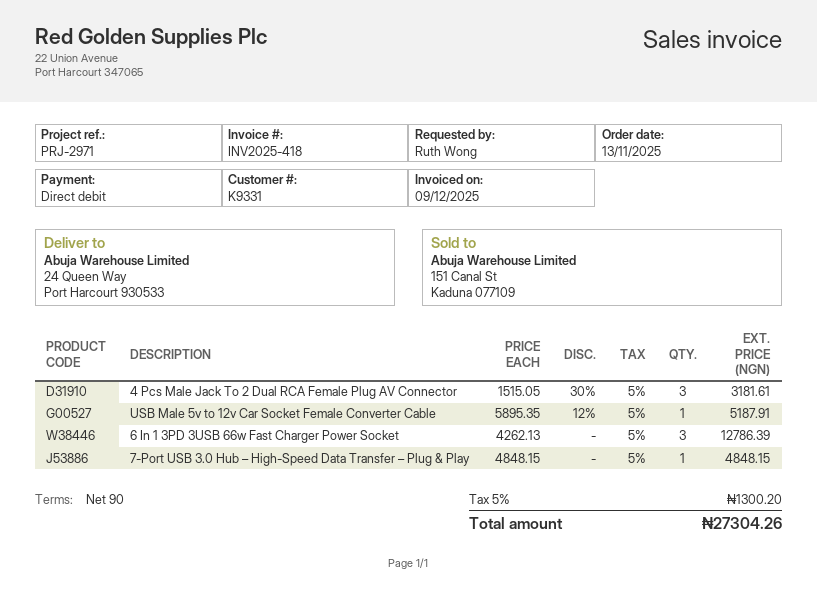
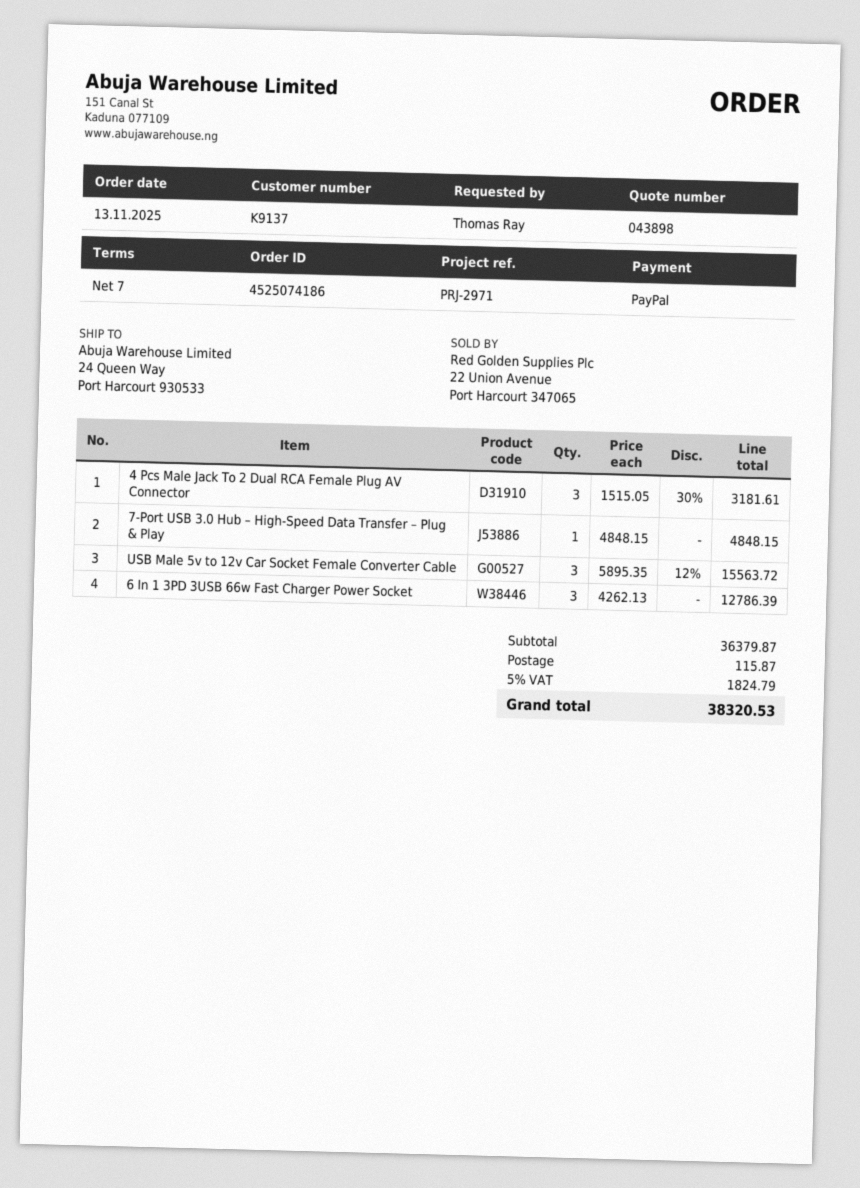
payment terms: 90 days -> 7 days
customer number: K9331 -> K9137
ordered by: Ruth Wong -> Thomas Ray
payment method: direct debit -> PayPal
USB Male 5v to 12v Car Socket Female Converter Cable: 1 x 5895.35 - 12% = 5187.91 -> 3 x 5895.35 - 12% = 15563.72
shipping: none -> 115.87
tax: 5% = 1300.20 -> 5% = 1824.79
total: 27304.26 -> 38320.53

